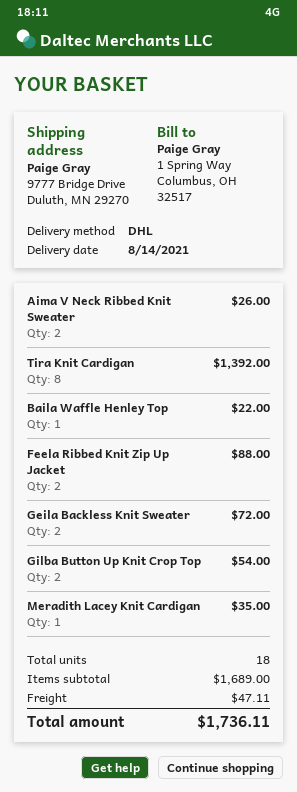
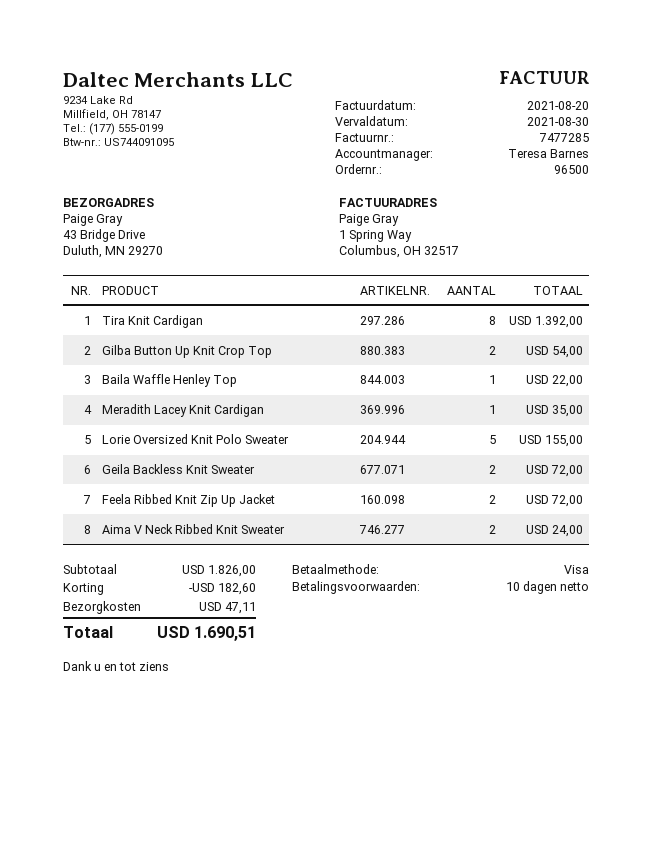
ship to: 9777 Bridge Drive, Duluth, MN 29270 -> 43 Bridge Drive, Duluth, MN 29270
Aima V Neck Ribbed Knit Sweater: 2 for 26.00 -> 2 for 24.00
Feela Ribbed Knit Zip Up Jacket: 2 for 88.00 -> 2 for 72.00
Lorie Oversized Knit Polo Sweater: none -> 5 for 155.00
subtotal: 1689.00 -> 1826.00
discount: none -> 182.60
total: 1736.11 -> 1690.51

